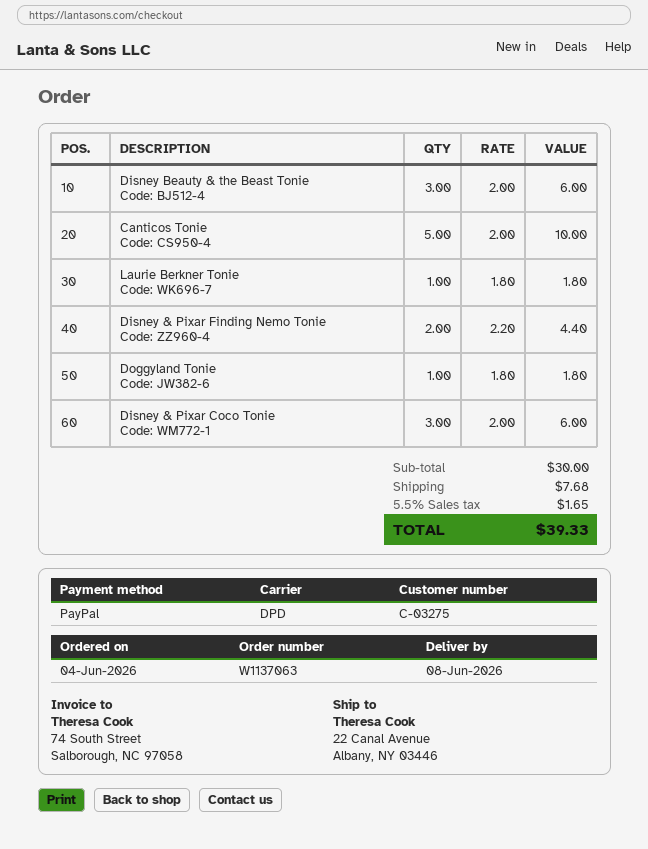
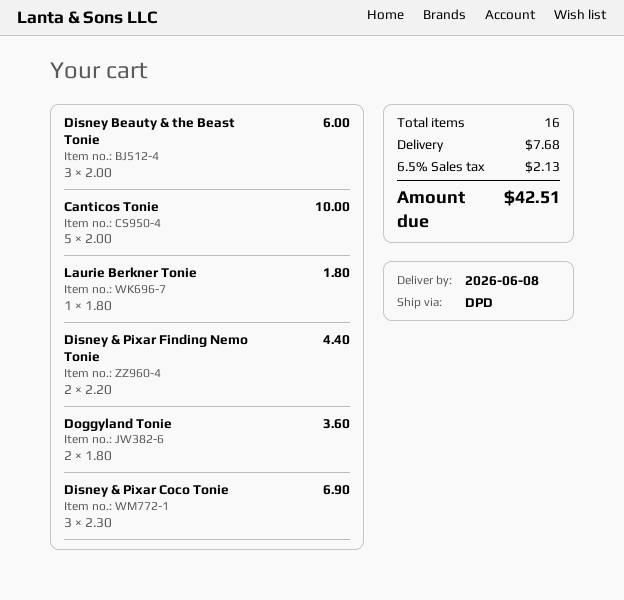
Doggyland Tonie: 1 x 1.80 = 1.80 -> 2 x 1.80 = 3.60
Disney & Pixar Coco Tonie: 3 x 2.00 = 6.00 -> 3 x 2.30 = 6.90
tax: 5.5% = 1.65 -> 6.5% = 2.13
total: 39.33 -> 42.51

